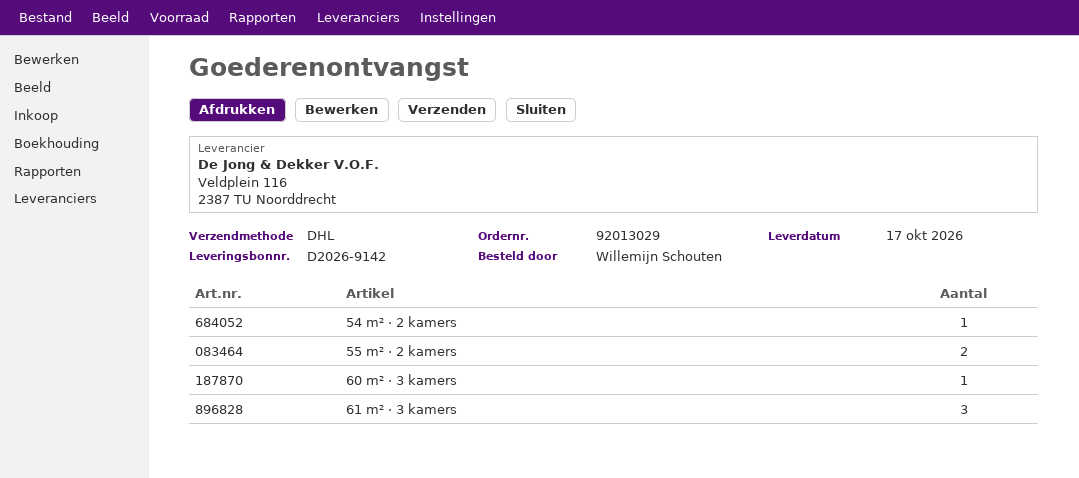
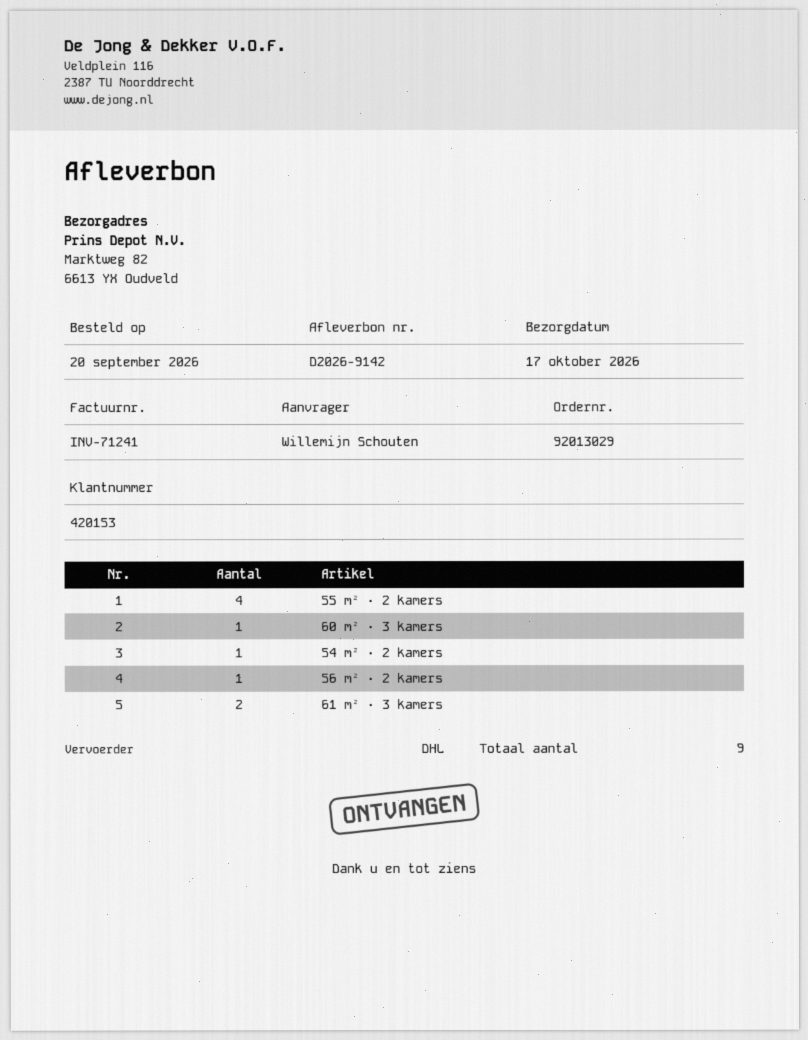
55 m² · 2 kamers: 2 -> 4
61 m² · 3 kamers: 3 -> 2
56 m² · 2 kamers: none -> 1

